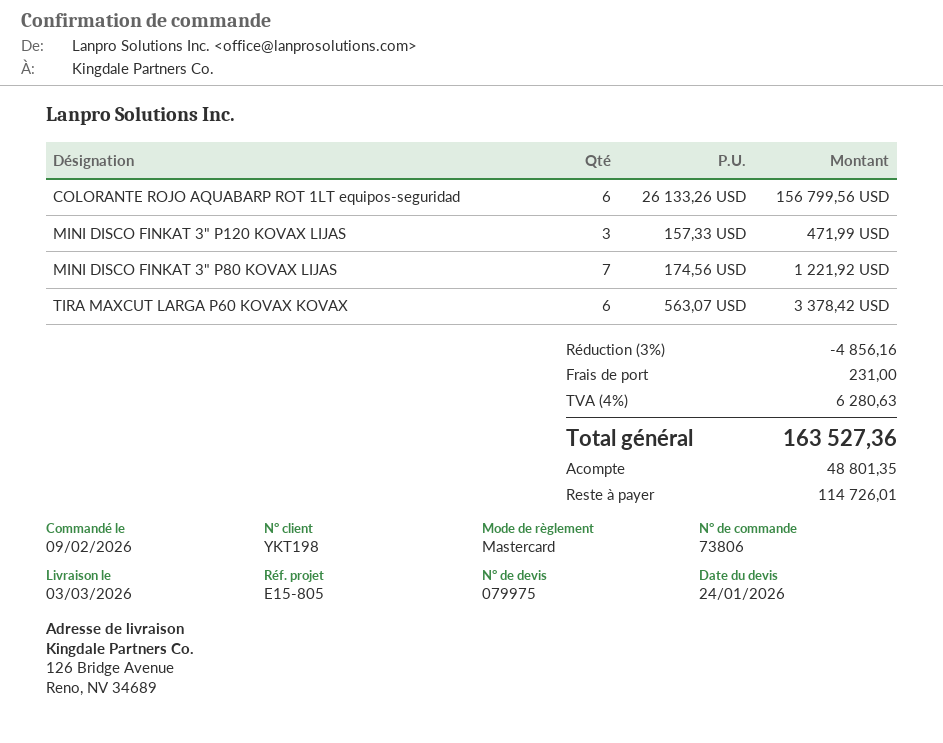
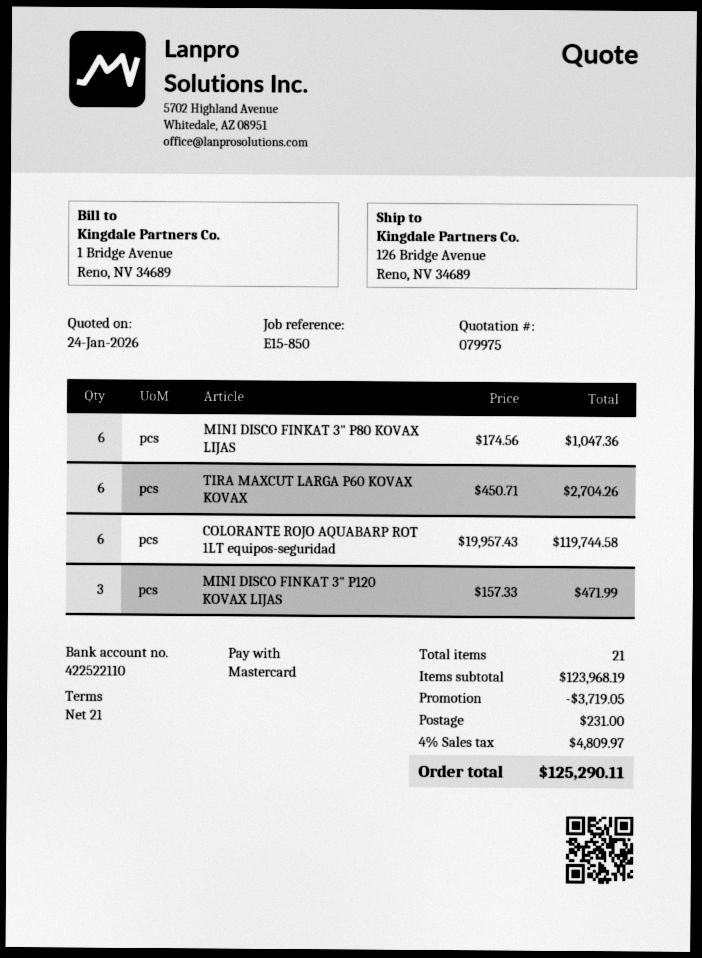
reference: E15-805 -> E15-850
COLORANTE ROJO AQUABARP ROT 1LT equipos-seguridad: 6 x 26133.26 = 156799.56 -> 6 x 19957.43 = 119744.58
MINI DISCO FINKAT 3" P80 KOVAX LIJAS: 7 x 174.56 = 1221.92 -> 6 x 174.56 = 1047.36
TIRA MAXCUT LARGA P60 KOVAX KOVAX: 6 x 563.07 = 3378.42 -> 6 x 450.71 = 2704.26
discount: 4856.16 -> 3719.05
tax: 4% = 6280.63 -> 4% = 4809.97
total: 163527.36 -> 125290.11

